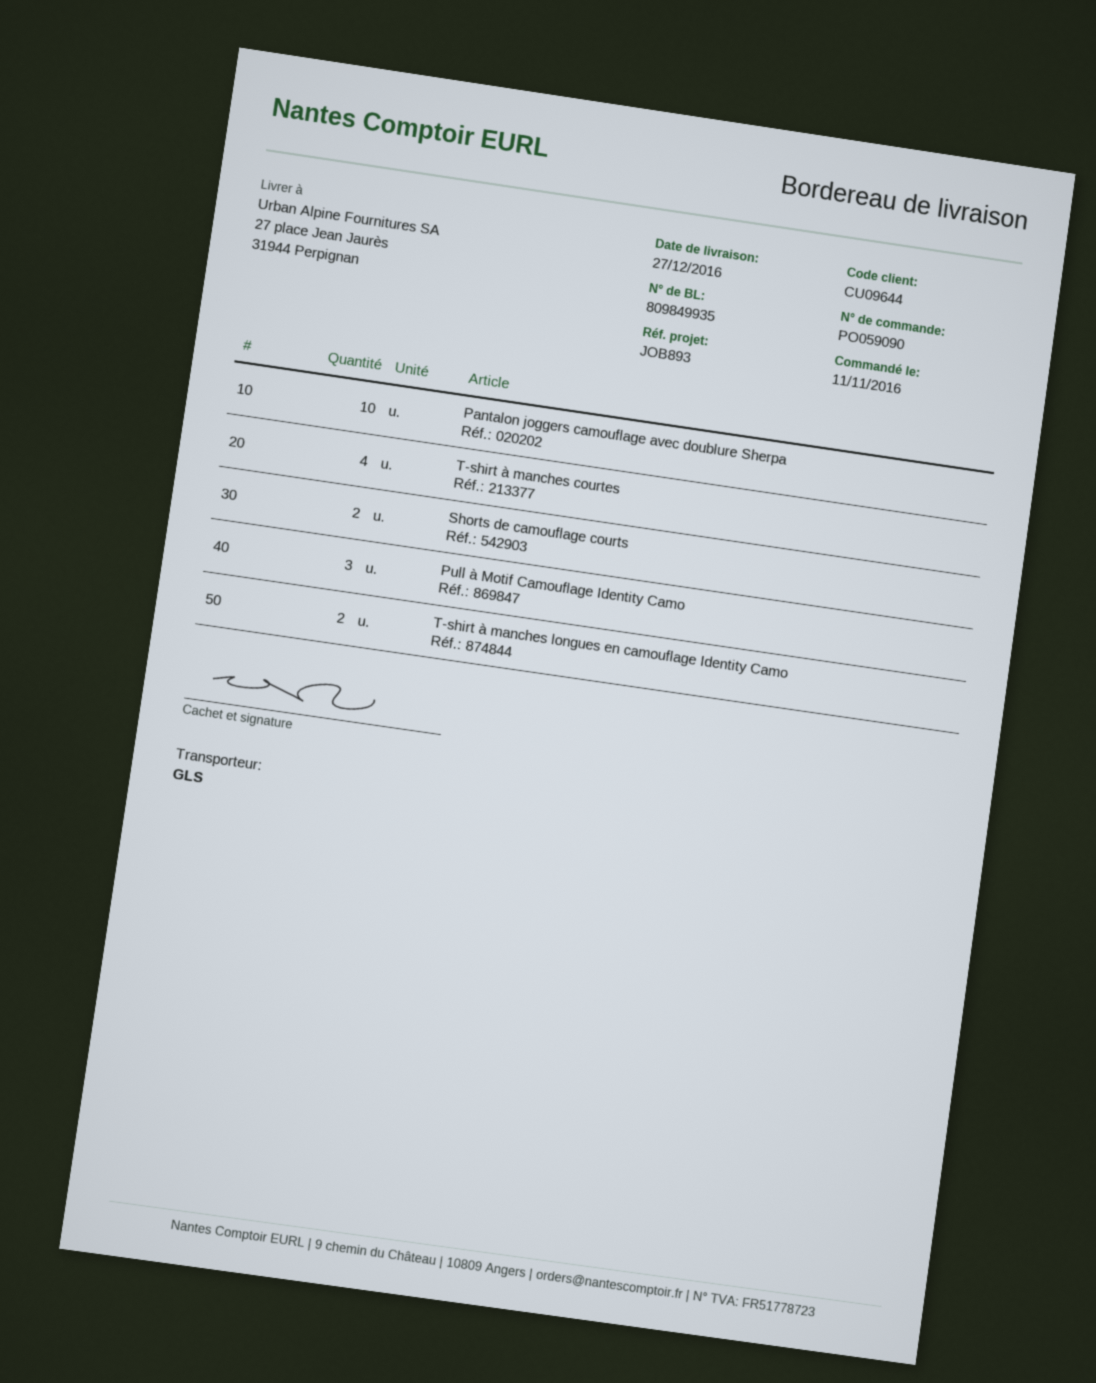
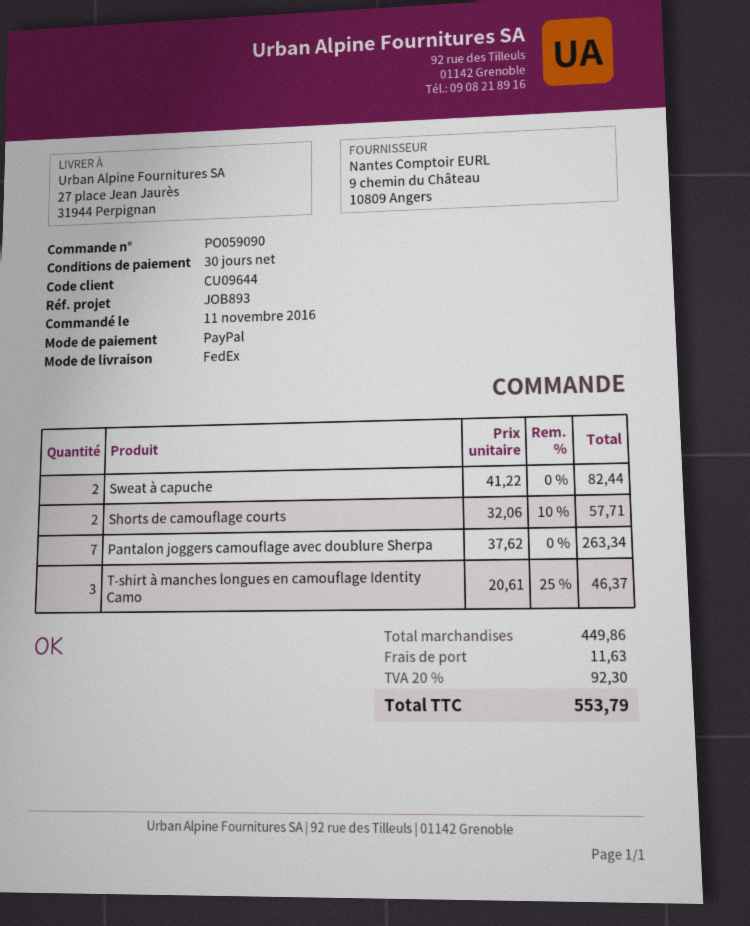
shipping method: GLS -> FedEx
Pantalon joggers camouflage avec doublure Sherpa: 10 -> 7
T-shirt à manches courtes: 4 -> none
Pull à Motif Camouflage Identity Camo: 3 -> none
T-shirt à manches longues en camouflage Identity Camo: 2 -> 3
Sweat à capuche: none -> 2

